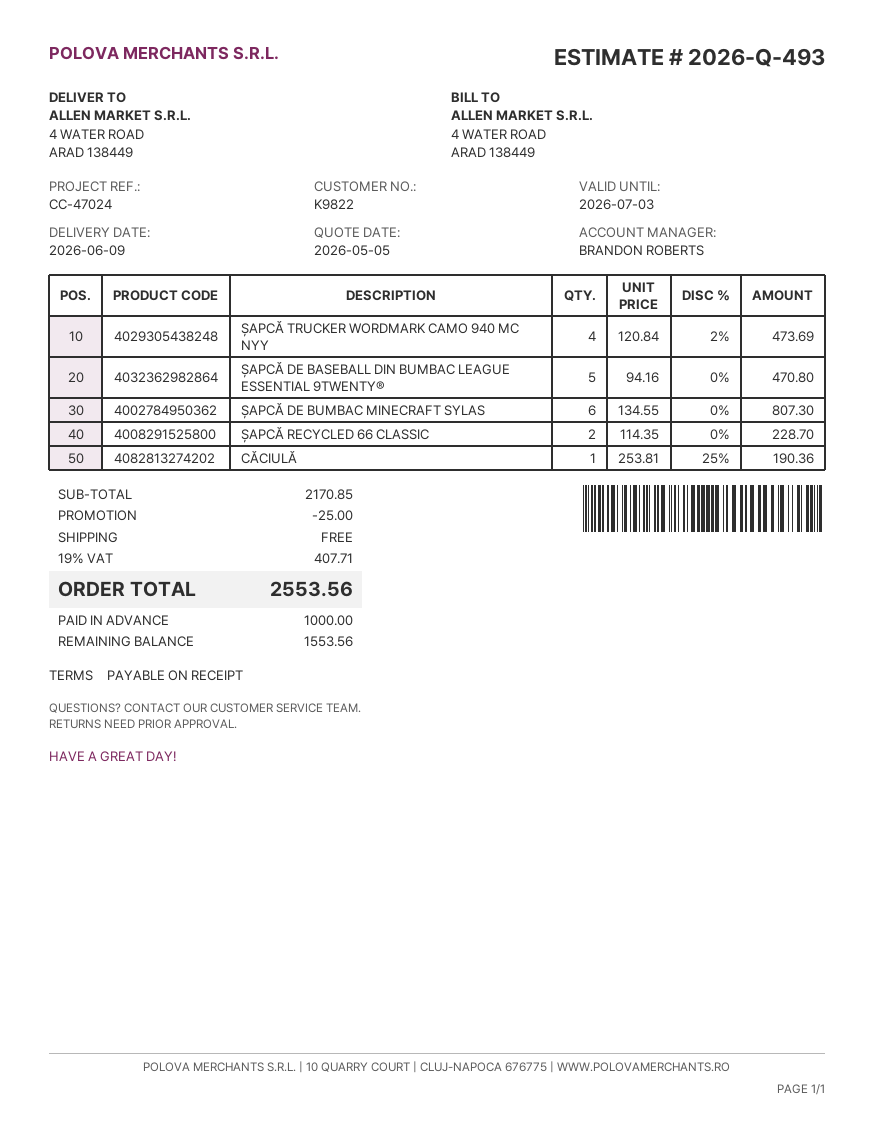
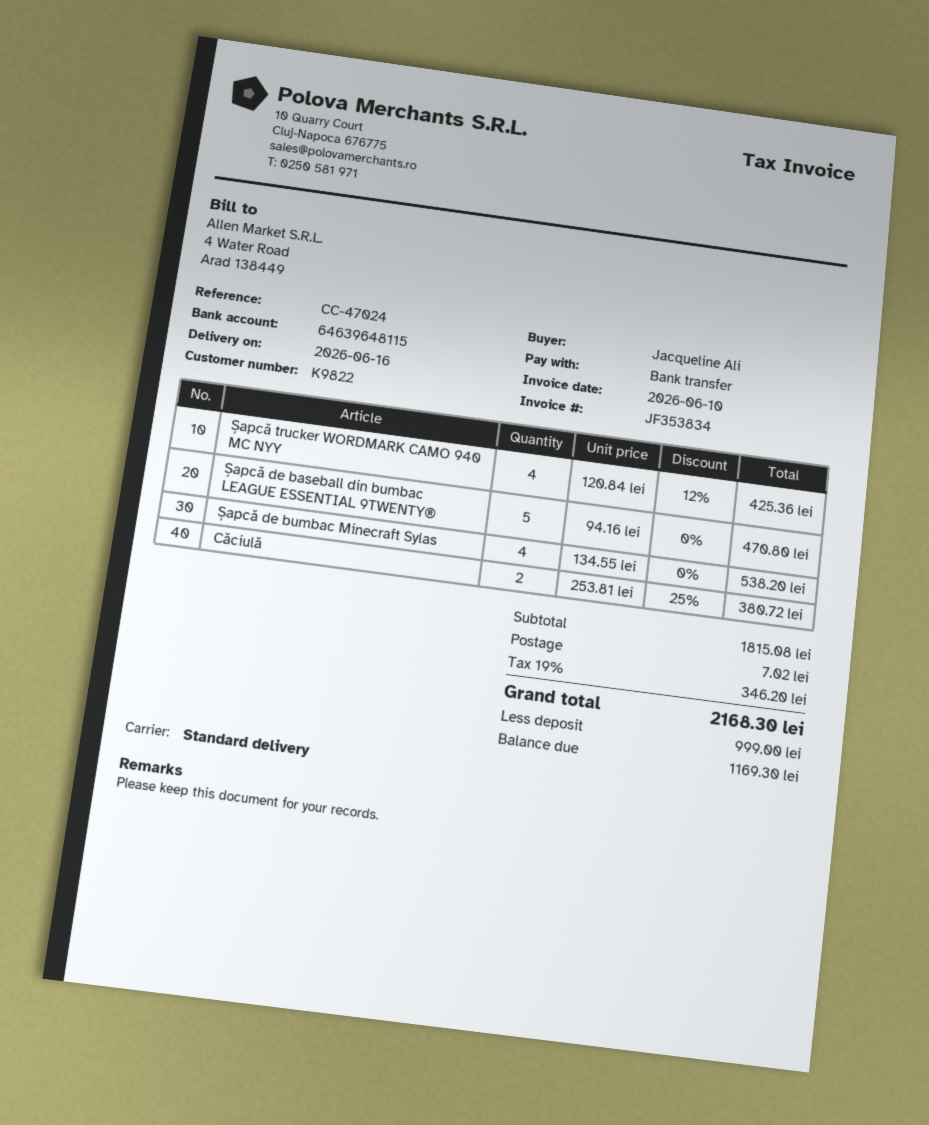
delivery date: 2026-06-09 -> 2026-06-16
ȘAPCĂ TRUCKER WORDMARK CAMO 940 MC NYY: 4 x 120.84 - 2% = 473.69 -> 4 x 120.84 - 12% = 425.36
ȘAPCĂ DE BUMBAC MINECRAFT SYLAS: 6 x 134.55 = 807.30 -> 4 x 134.55 = 538.20
ȘAPCĂ RECYCLED 66 CLASSIC: 2 x 114.35 = 228.70 -> none
CĂCIULĂ: 1 x 253.81 - 25% = 190.36 -> 2 x 253.81 - 25% = 380.72
subtotal: 2170.85 -> 1815.08
discount: 25.00 -> none
shipping: 0.00 -> 7.02
tax: 19% = 407.71 -> 19% = 346.20
total: 2553.56 -> 2168.30
deposit: 1000.00 -> 999.00
balance: 1553.56 -> 1169.30

